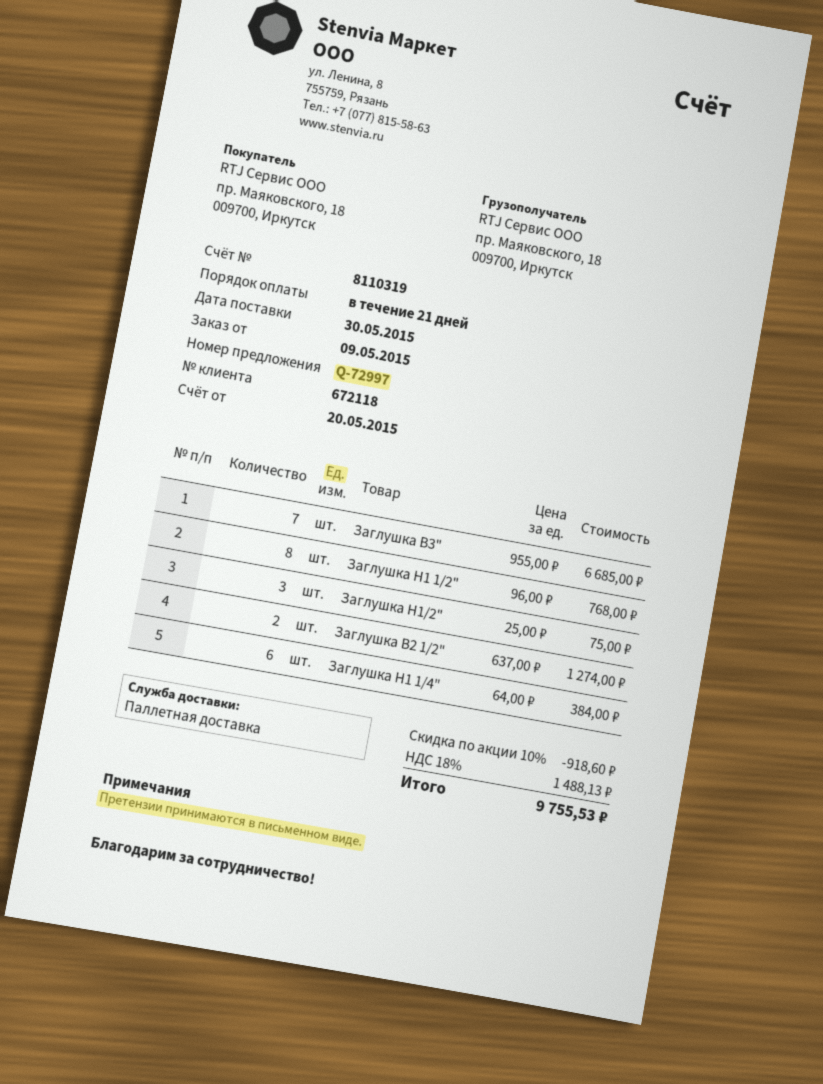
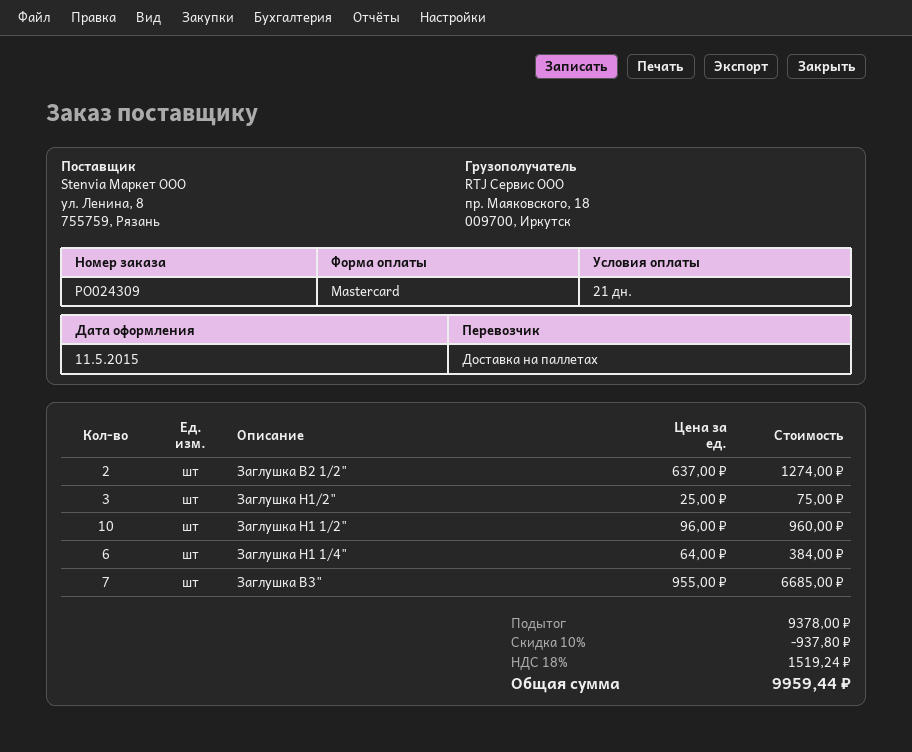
order date: 2015-05-09 -> 2015-05-11
Заглушка Н1 1/2": 8 x 96.00 = 768.00 -> 10 x 96.00 = 960.00
discount: 10% = 918.60 -> 10% = 937.80
tax: 18% = 1488.13 -> 18% = 1519.24
total: 9755.53 -> 9959.44

